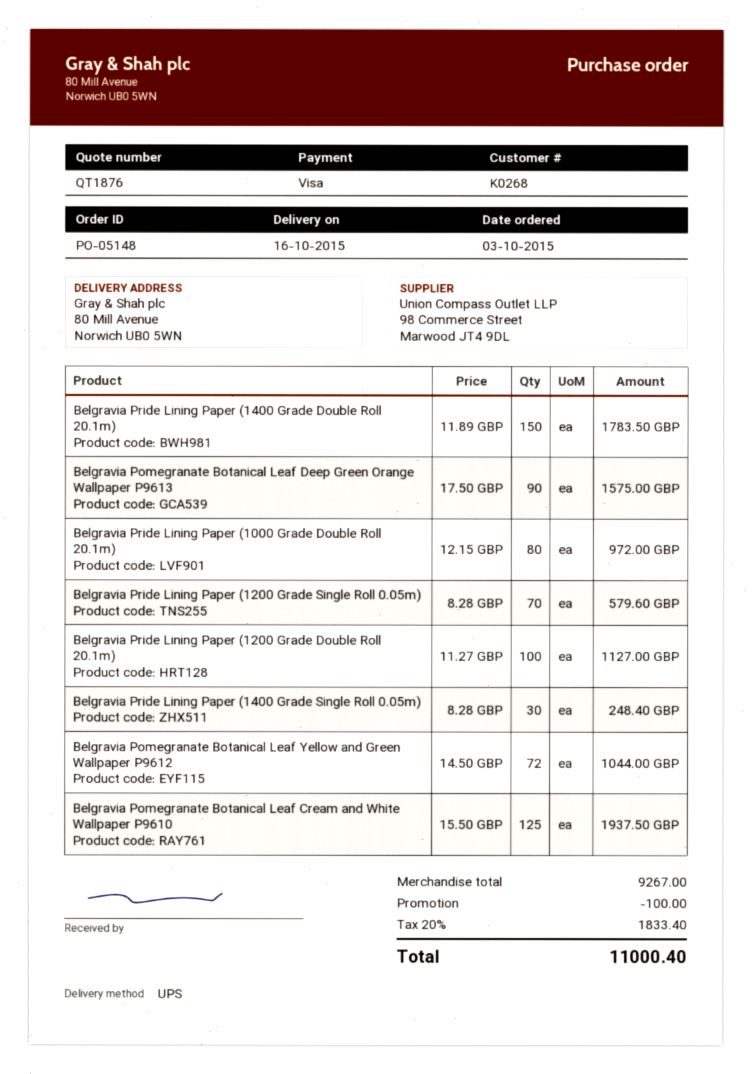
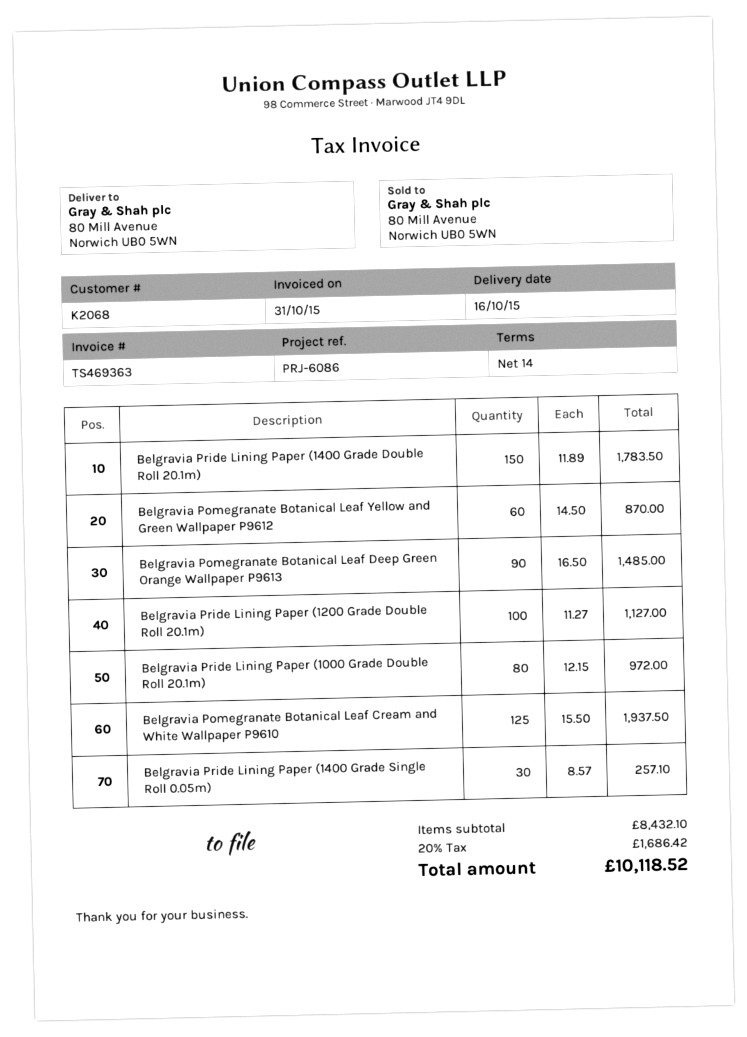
customer number: K0268 -> K2068
Belgravia Pomegranate Botanical Leaf Deep Green Orange Wallpaper P9613: 90 x 17.50 = 1575.00 -> 90 x 16.50 = 1485.00
Belgravia Pride Lining Paper (1200 Grade Single Roll 0.05m): 70 x 8.28 = 579.60 -> none
Belgravia Pride Lining Paper (1400 Grade Single Roll 0.05m): 30 x 8.28 = 248.40 -> 30 x 8.57 = 257.10
Belgravia Pomegranate Botanical Leaf Yellow and Green Wallpaper P9612: 72 x 14.50 = 1044.00 -> 60 x 14.50 = 870.00
subtotal: 9267.00 -> 8432.10
discount: 100.00 -> none
tax: 20% = 1833.40 -> 20% = 1686.42
total: 11000.40 -> 10118.52

